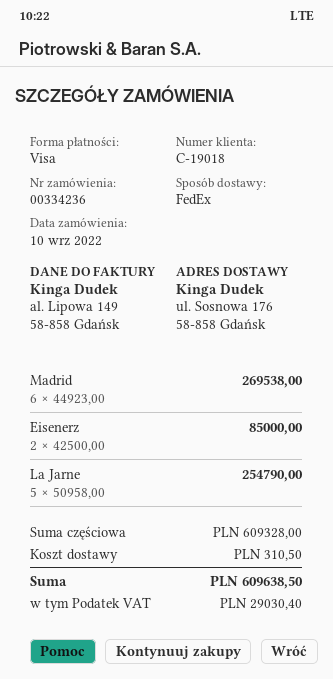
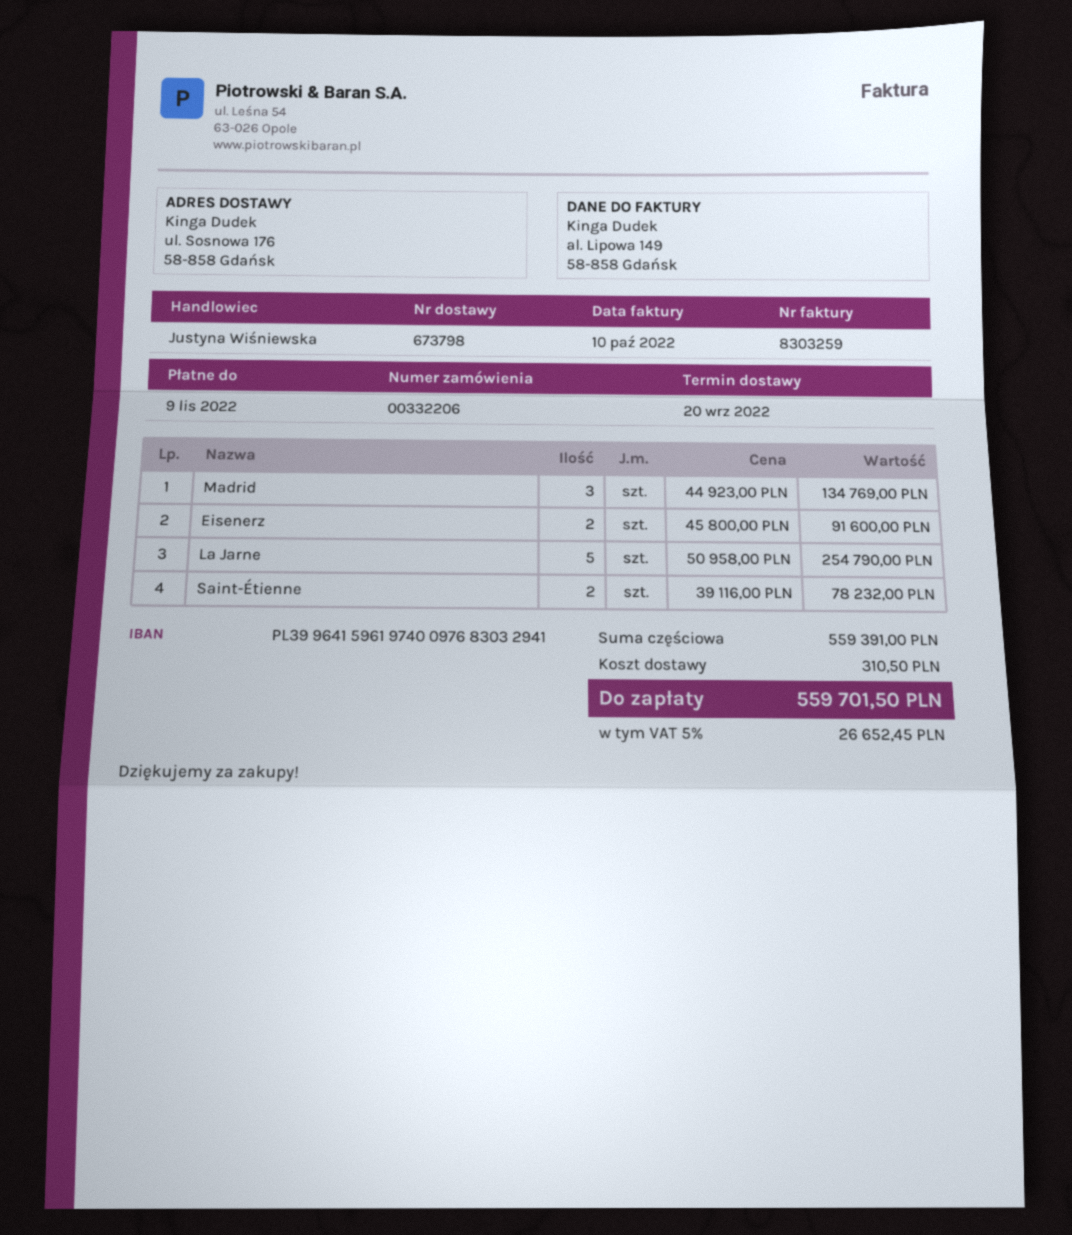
order number: 00334236 -> 00332206
Madrid: 6 x 44923.00 = 269538.00 -> 3 x 44923.00 = 134769.00
Eisenerz: 2 x 42500.00 = 85000.00 -> 2 x 45800.00 = 91600.00
Saint-Étienne: none -> 2 x 39116.00 = 78232.00
subtotal: 609328.00 -> 559391.00
tax: 29030.40 -> 26652.45
total: 609638.50 -> 559701.50

